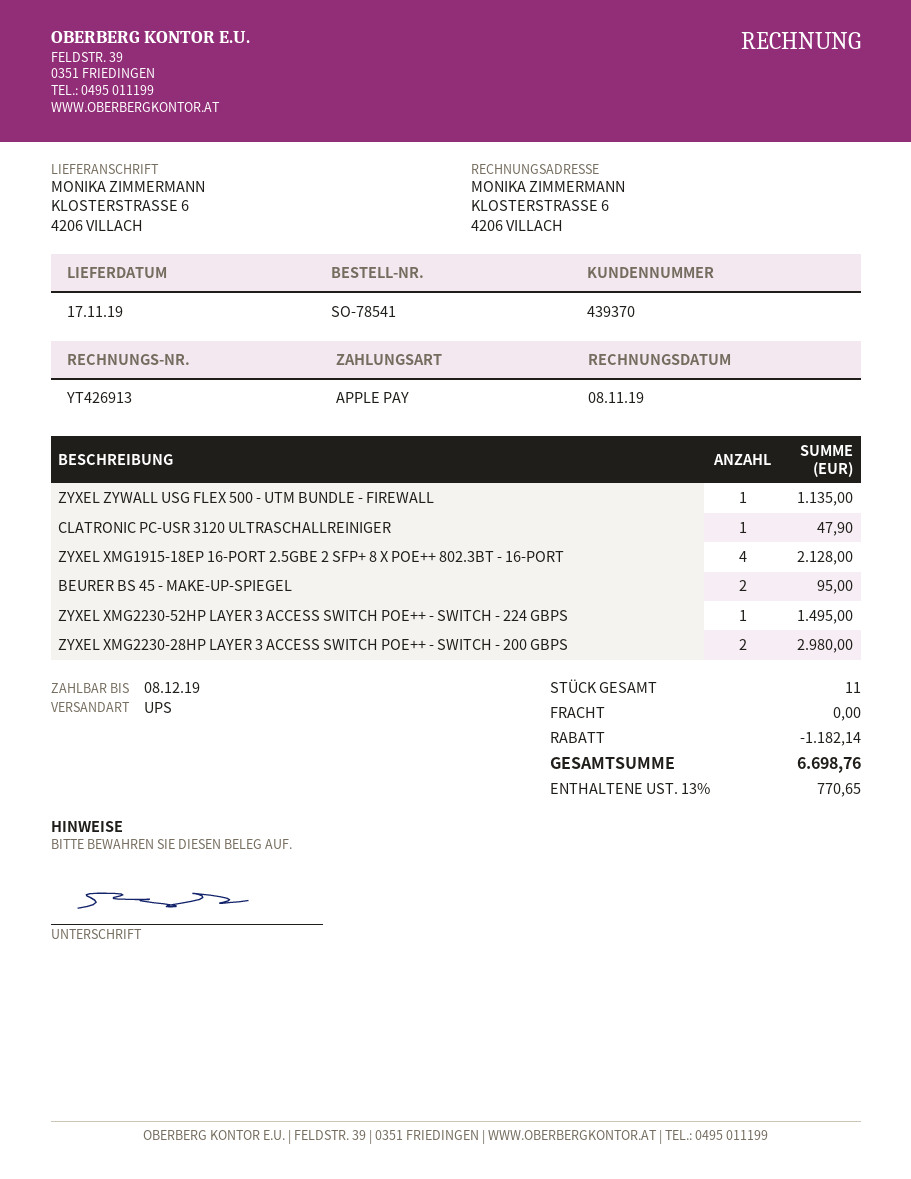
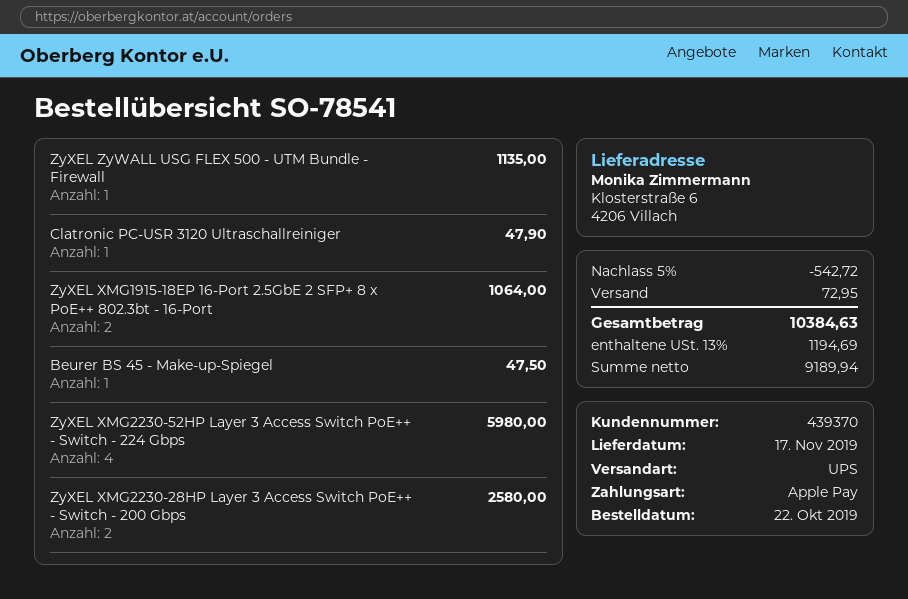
ZYXEL XMG1915-18EP 16-PORT 2.5GBE 2 SFP+ 8 X POE++ 802.3BT - 16-PORT: 4 for 2128.00 -> 2 for 1064.00
BEURER BS 45 - MAKE-UP-SPIEGEL: 2 for 95.00 -> 1 for 47.50
ZYXEL XMG2230-52HP LAYER 3 ACCESS SWITCH POE++ - SWITCH - 224 GBPS: 1 for 1495.00 -> 4 for 5980.00
ZYXEL XMG2230-28HP LAYER 3 ACCESS SWITCH POE++ - SWITCH - 200 GBPS: 2 for 2980.00 -> 2 for 2580.00
discount: 1182.14 -> 542.72
shipping: 0.00 -> 72.95
tax: 13% = 770.65 -> 13% = 1194.69
total: 6698.76 -> 10384.63

